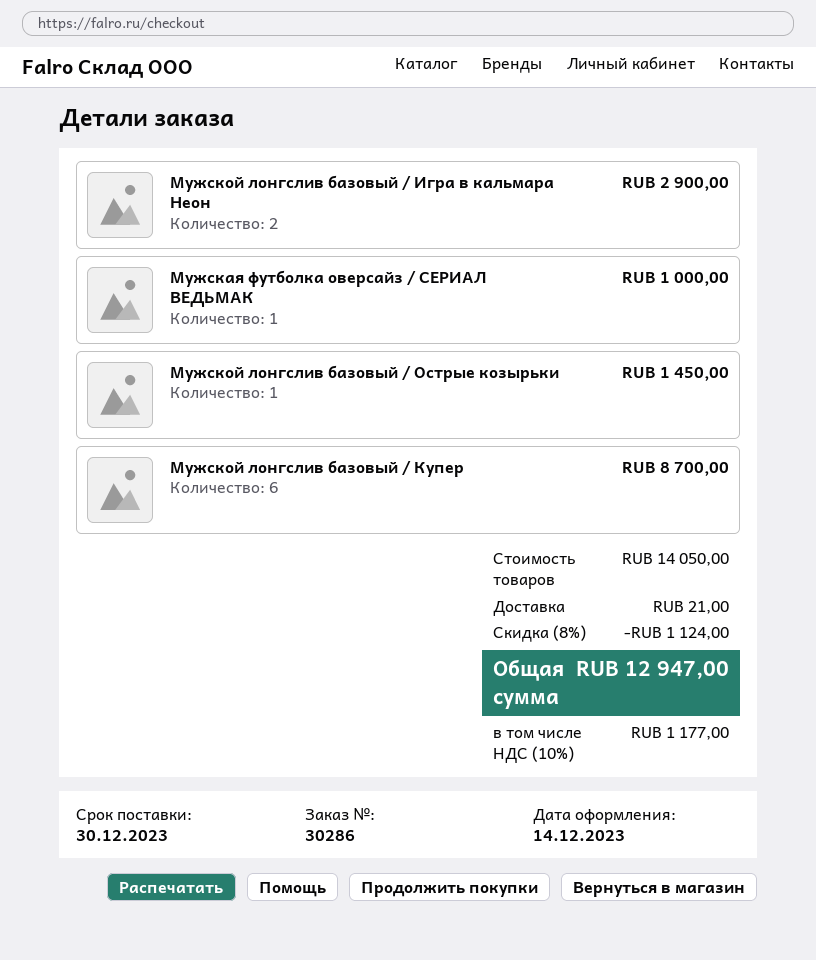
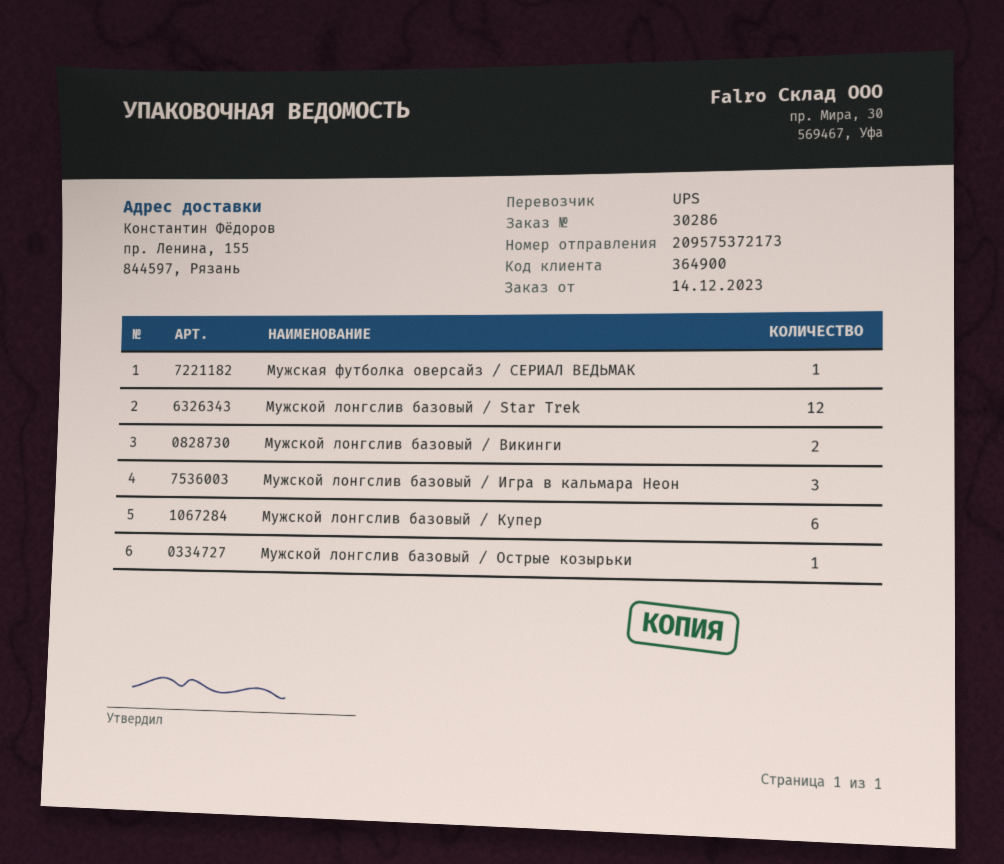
Мужской лонгслив базовый / Игра в кальмара Неон: 2 -> 3
Мужской лонгслив базовый / Star Trek: none -> 12
Мужской лонгслив базовый / Викинги: none -> 2

